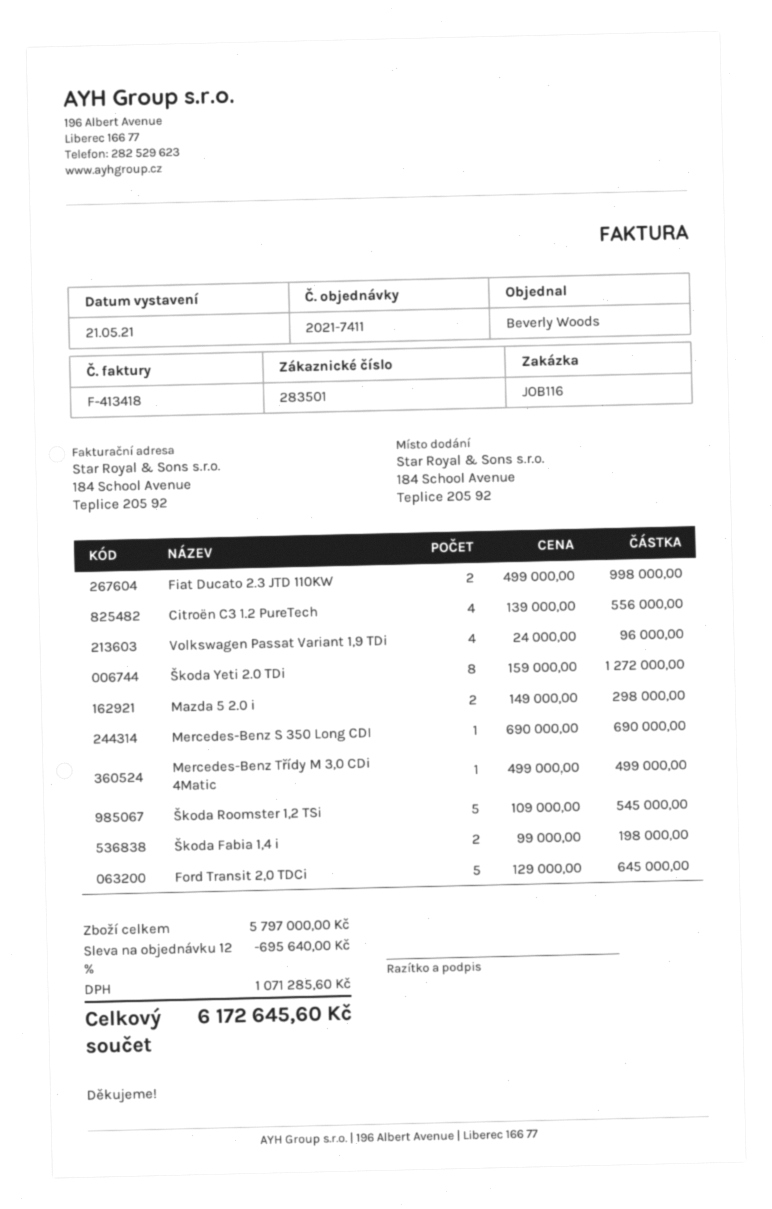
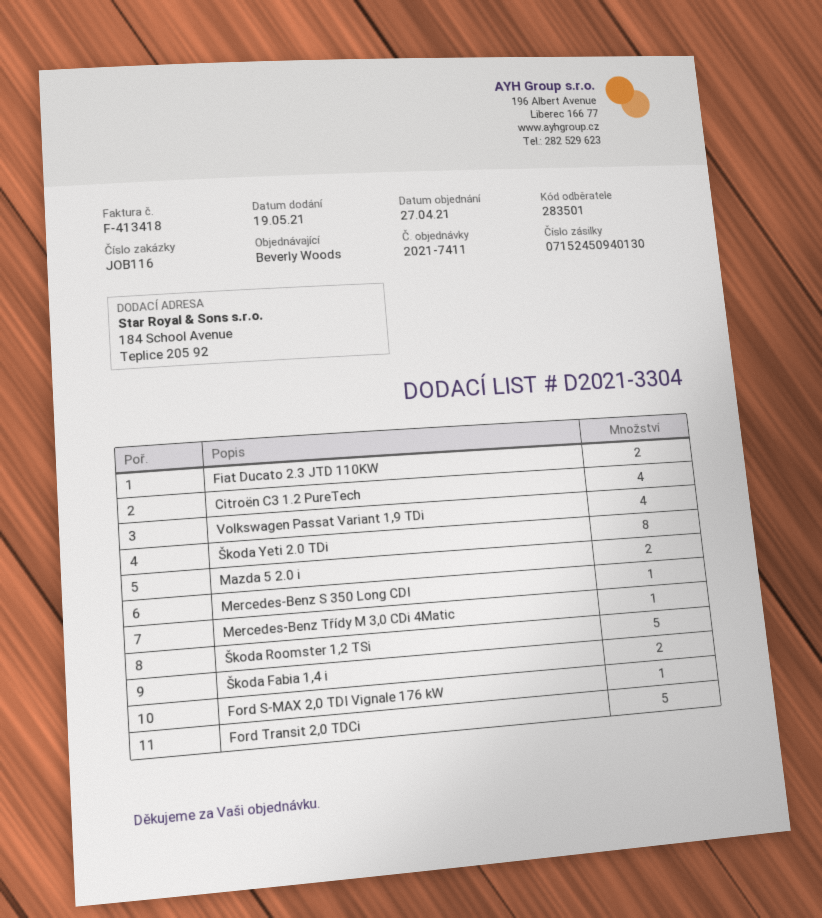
Ford S-MAX 2,0 TDI Vignale 176 kW: none -> 1

